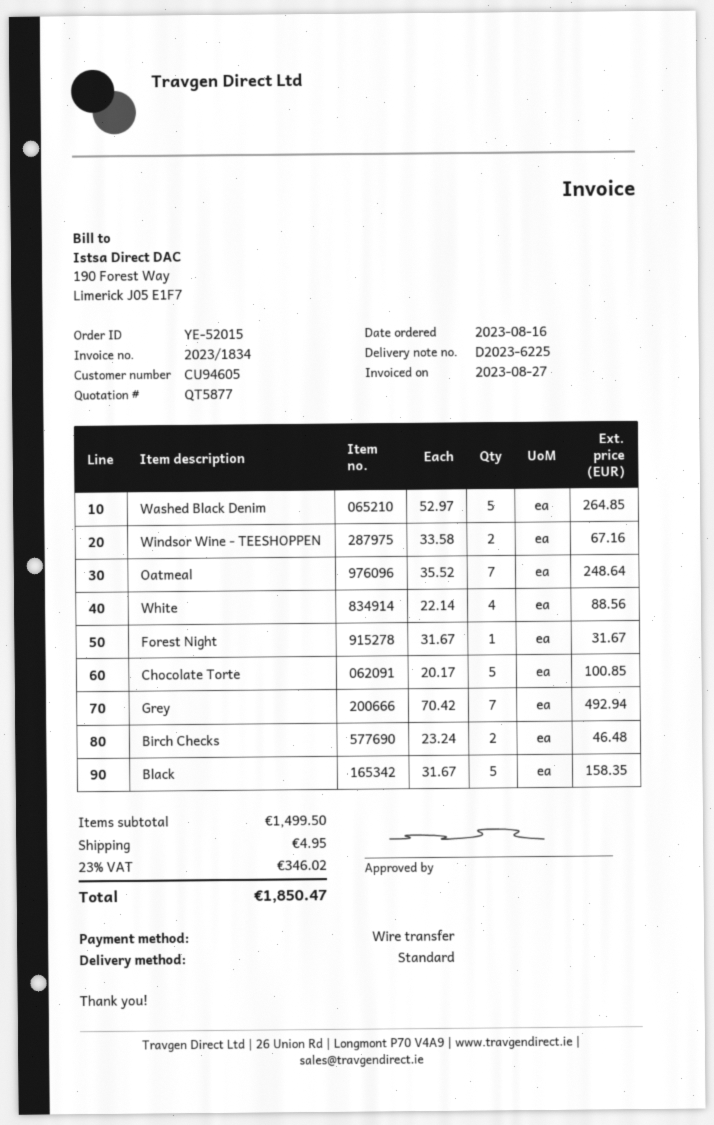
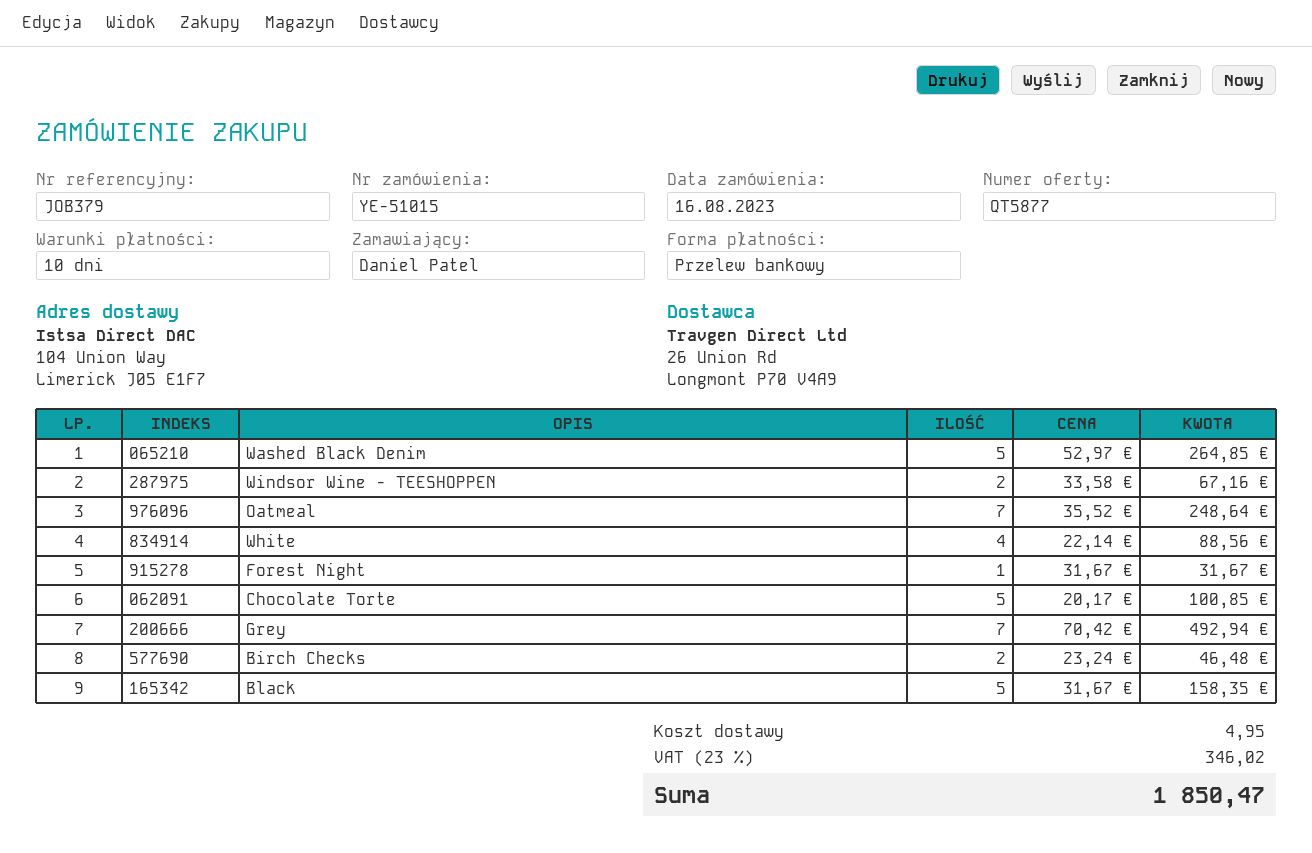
order number: YE-52015 -> YE-51015

